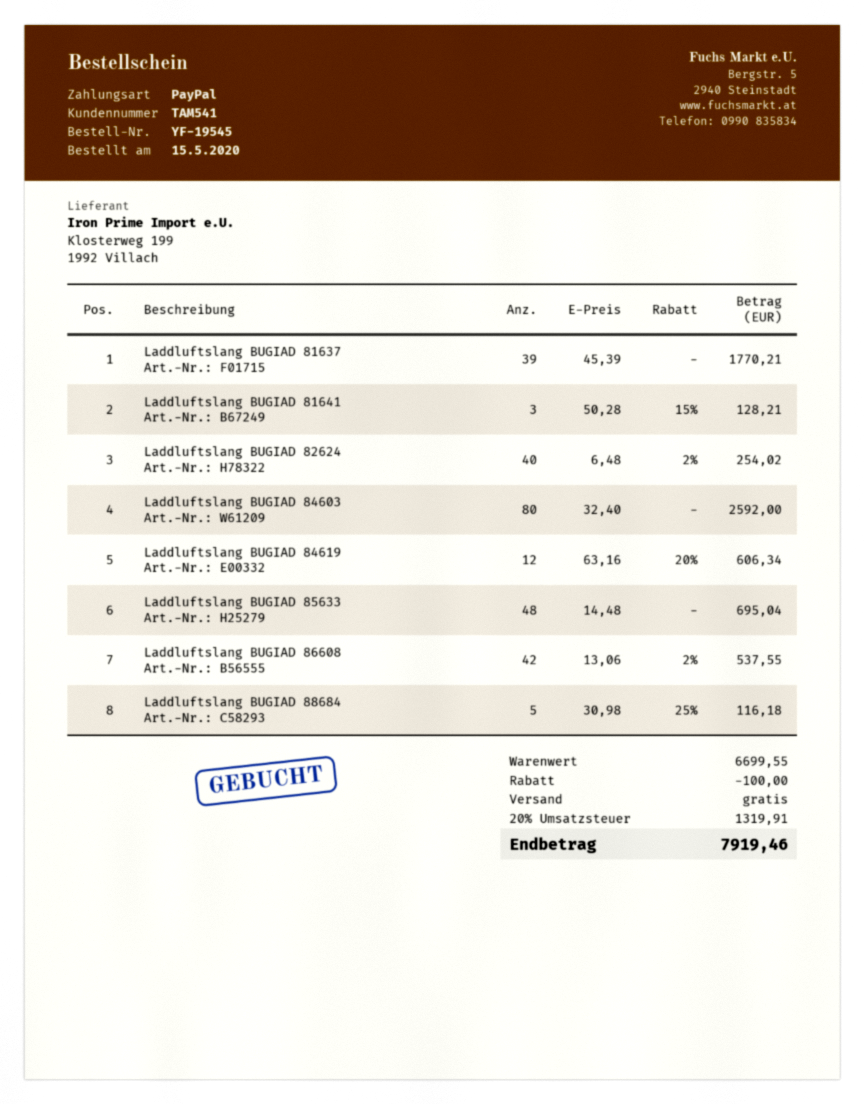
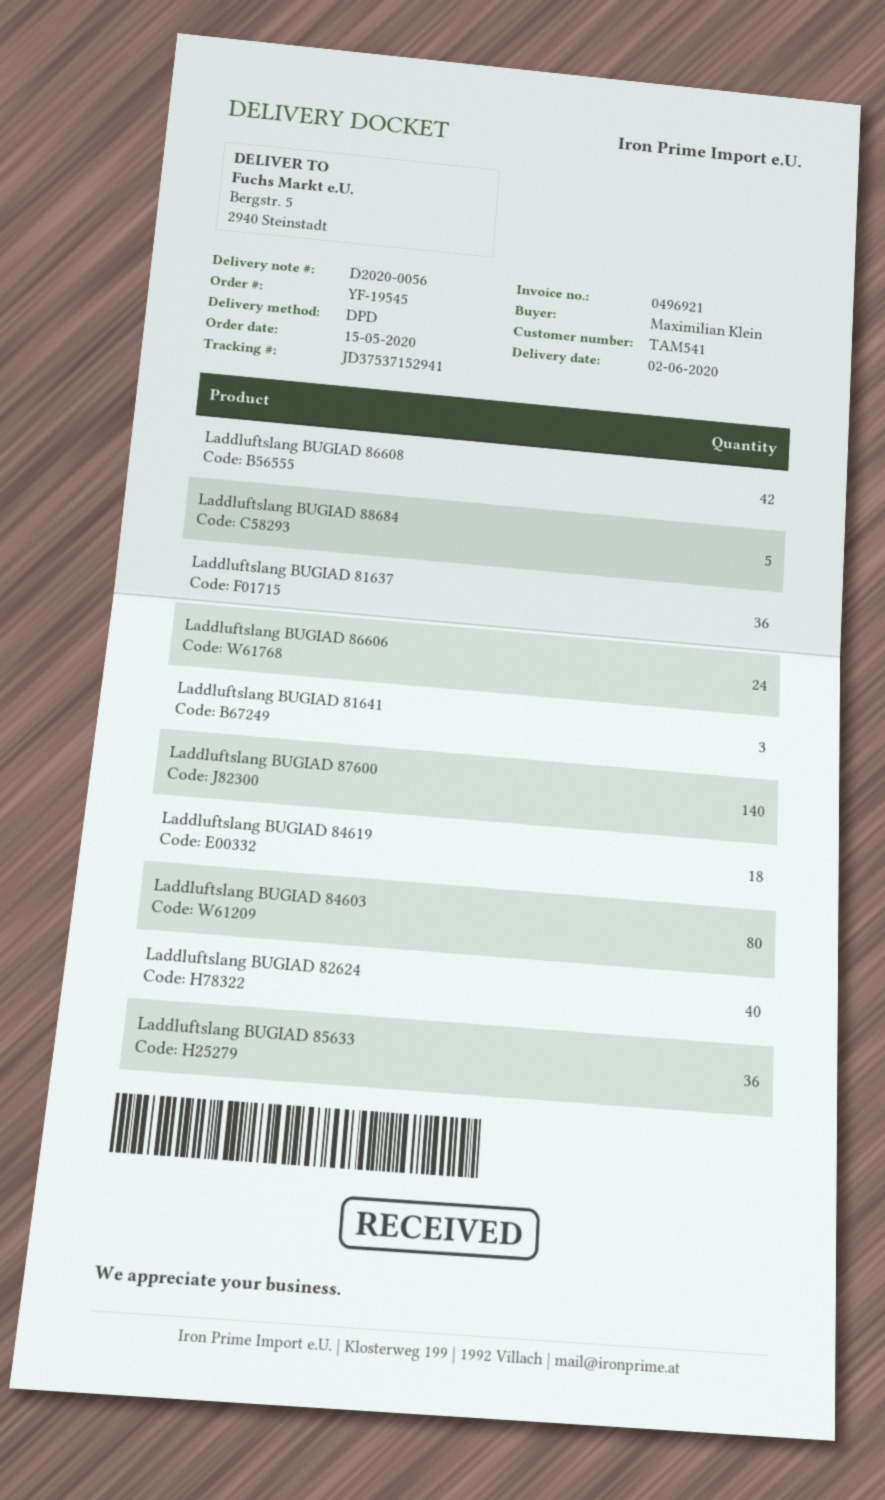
Laddluftslang BUGIAD 81637: 39 -> 36
Laddluftslang BUGIAD 84619: 12 -> 18
Laddluftslang BUGIAD 85633: 48 -> 36
Laddluftslang BUGIAD 86606: none -> 24
Laddluftslang BUGIAD 87600: none -> 140

